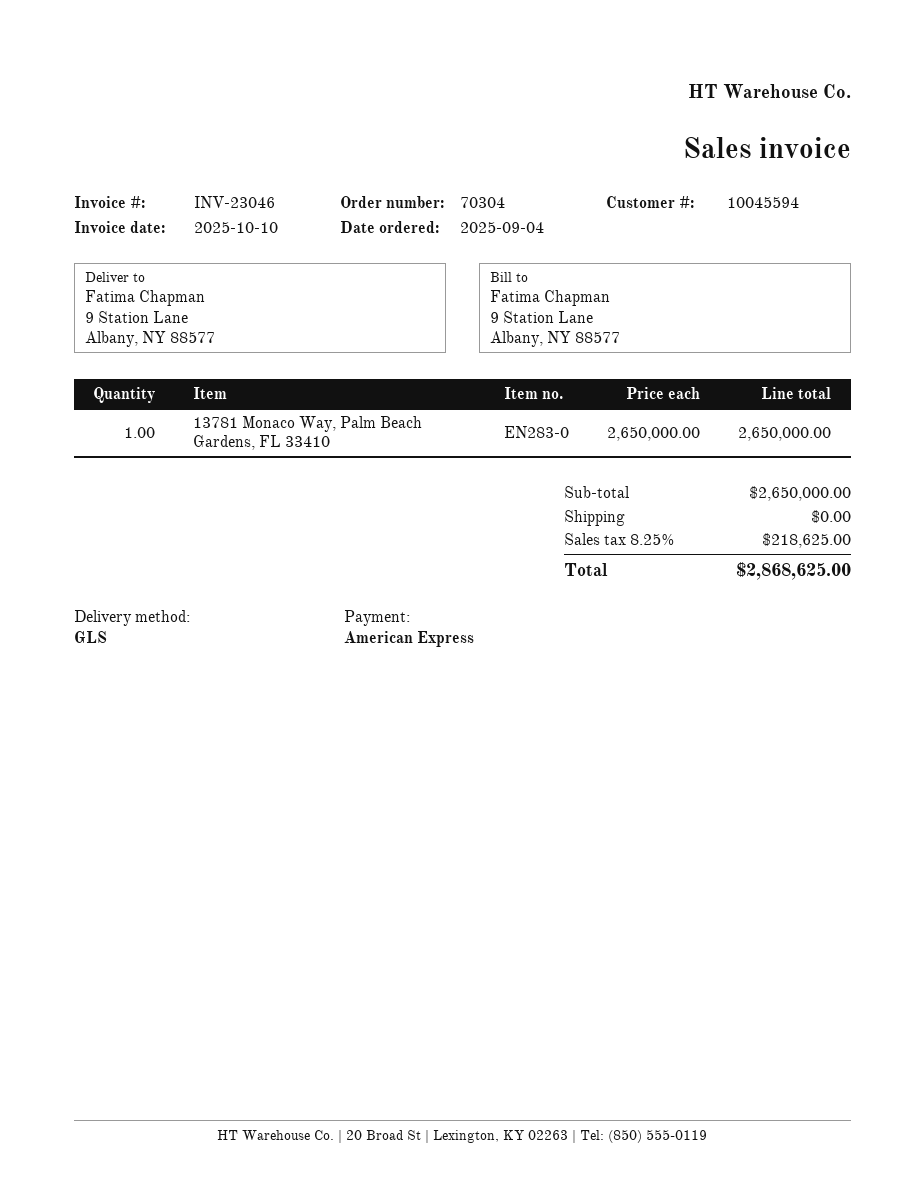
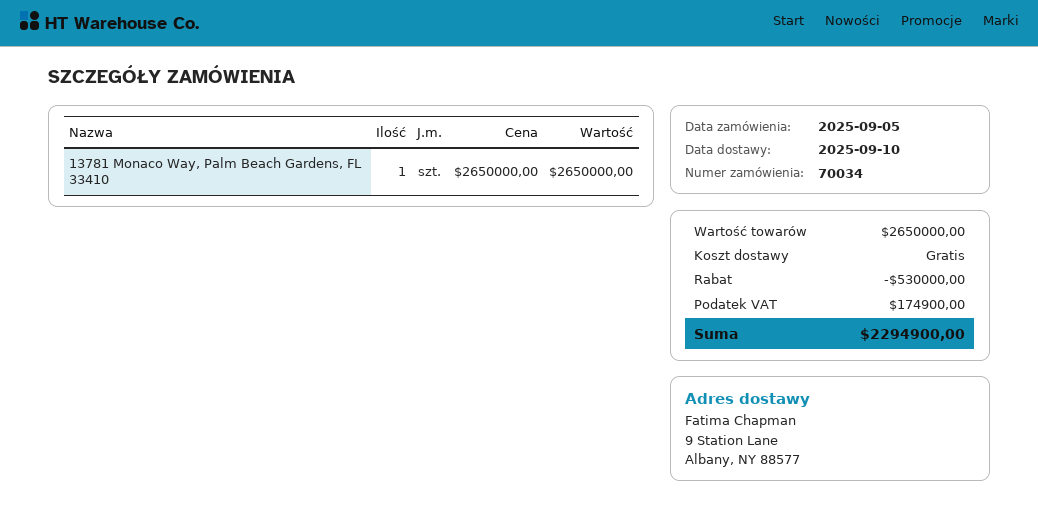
order number: 70304 -> 70034
order date: 2025-09-04 -> 2025-09-05
discount: none -> 530000.00
tax: 218625.00 -> 174900.00
total: 2868625.00 -> 2294900.00

